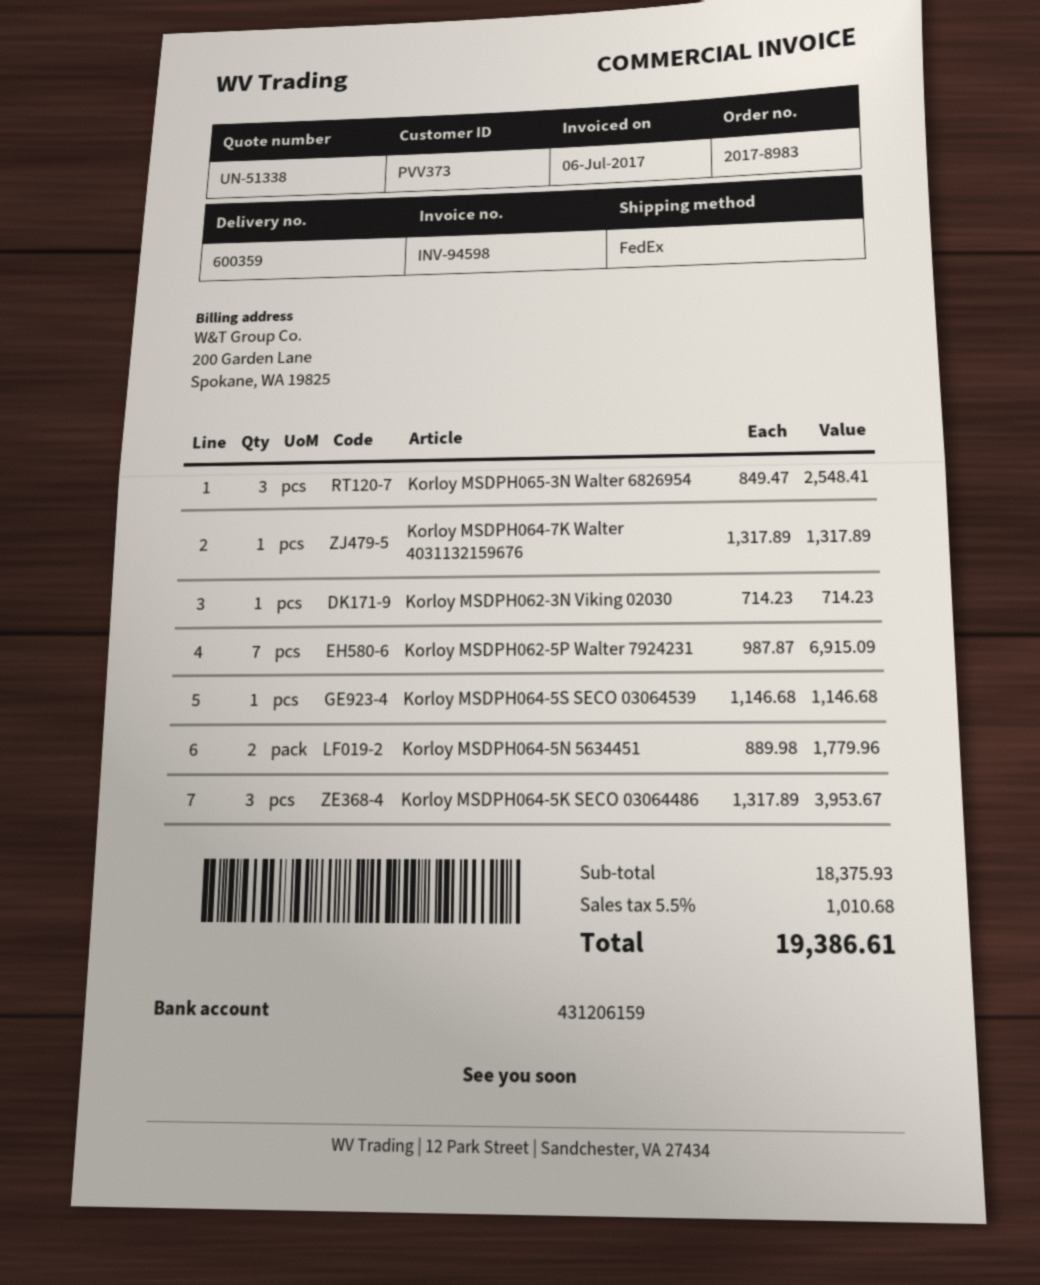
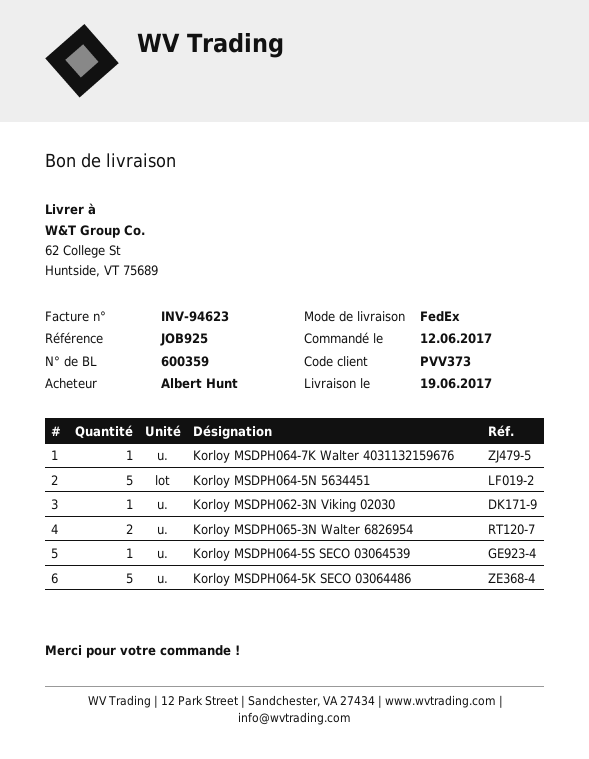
invoice number: INV-94598 -> INV-94623
Korloy MSDPH065-3N Walter 6826954: 3 -> 2
Korloy MSDPH062-5P Walter 7924231: 7 -> none
Korloy MSDPH064-5N 5634451: 2 -> 5
Korloy MSDPH064-5K SECO 03064486: 3 -> 5

